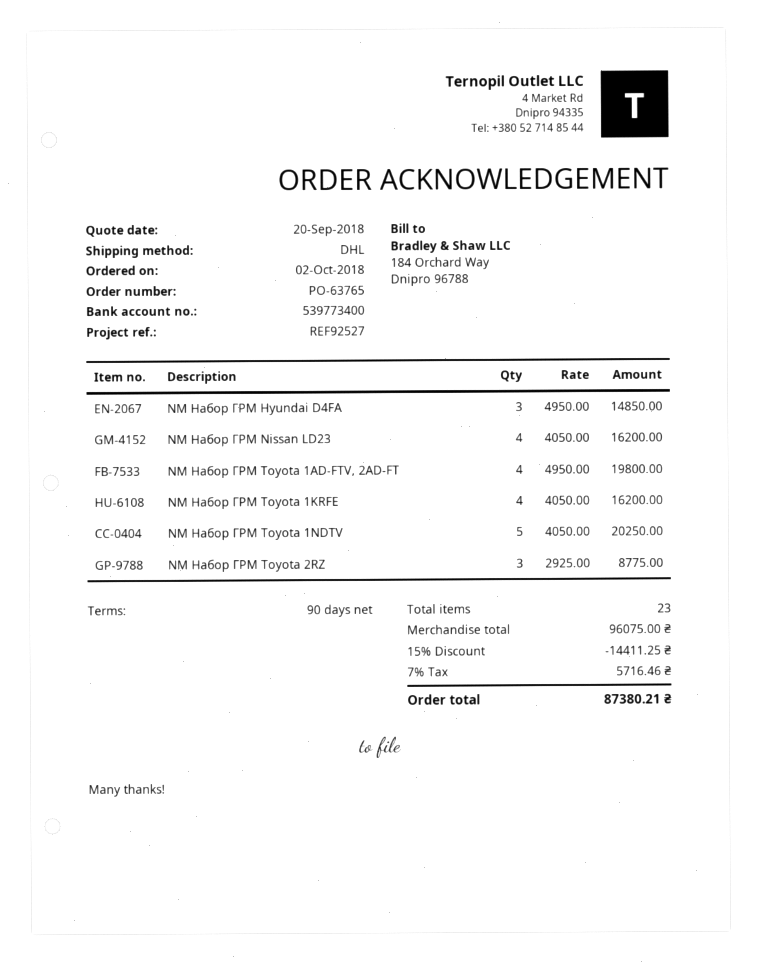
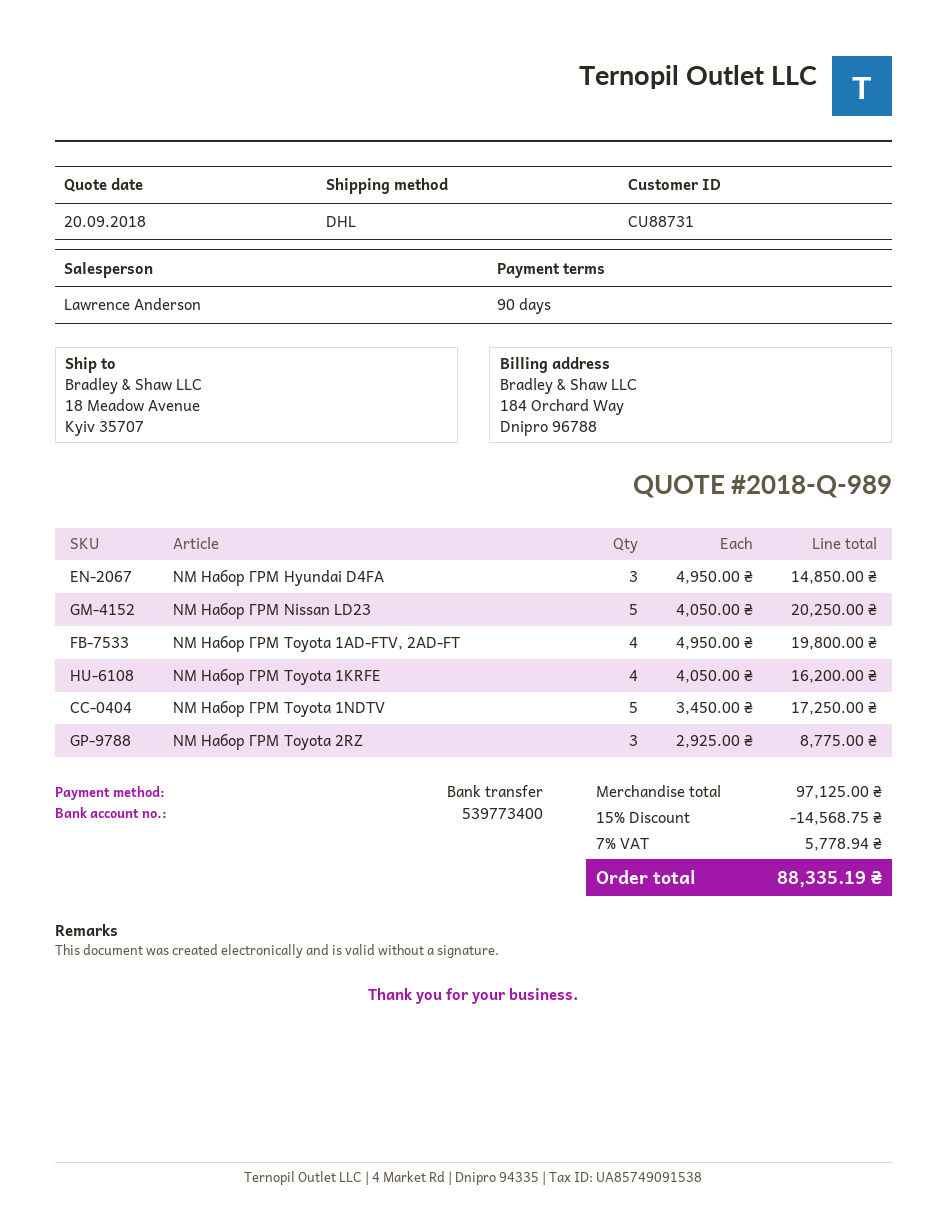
NM Набор ГРМ Nissan LD23: 4 x 4050.00 = 16200.00 -> 5 x 4050.00 = 20250.00
NM Набор ГРМ Toyota 1NDTV: 5 x 4050.00 = 20250.00 -> 5 x 3450.00 = 17250.00
subtotal: 96075.00 -> 97125.00
discount: 15% = 14411.25 -> 15% = 14568.75
tax: 7% = 5716.46 -> 7% = 5778.94
total: 87380.21 -> 88335.19

